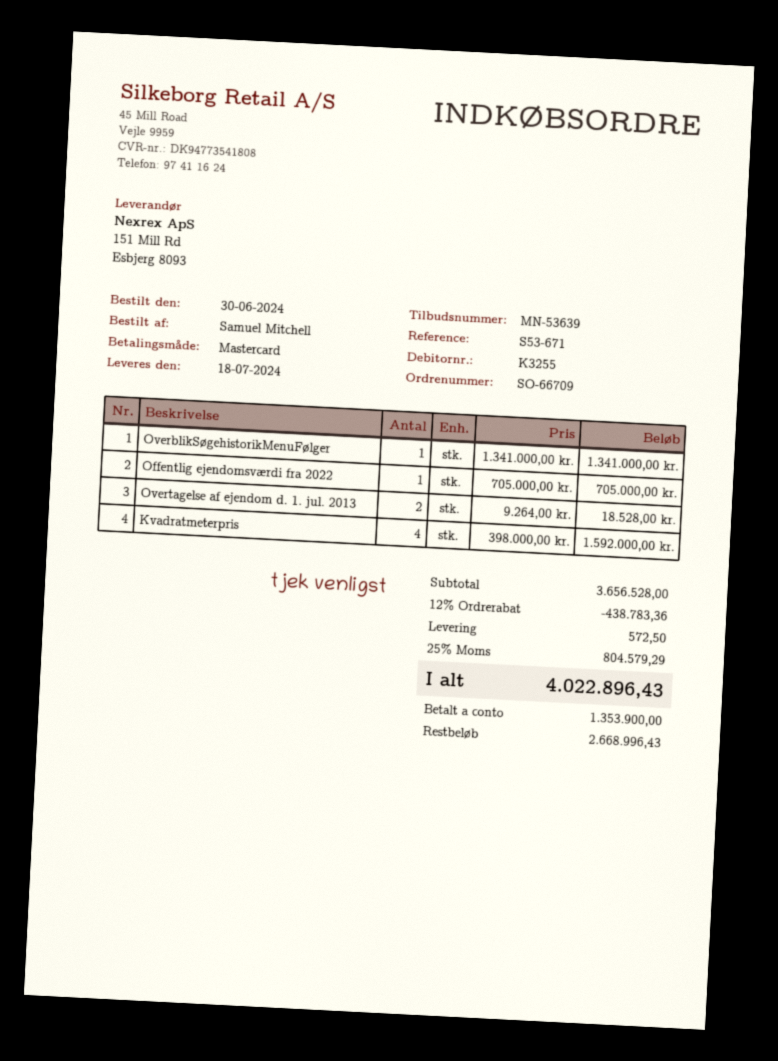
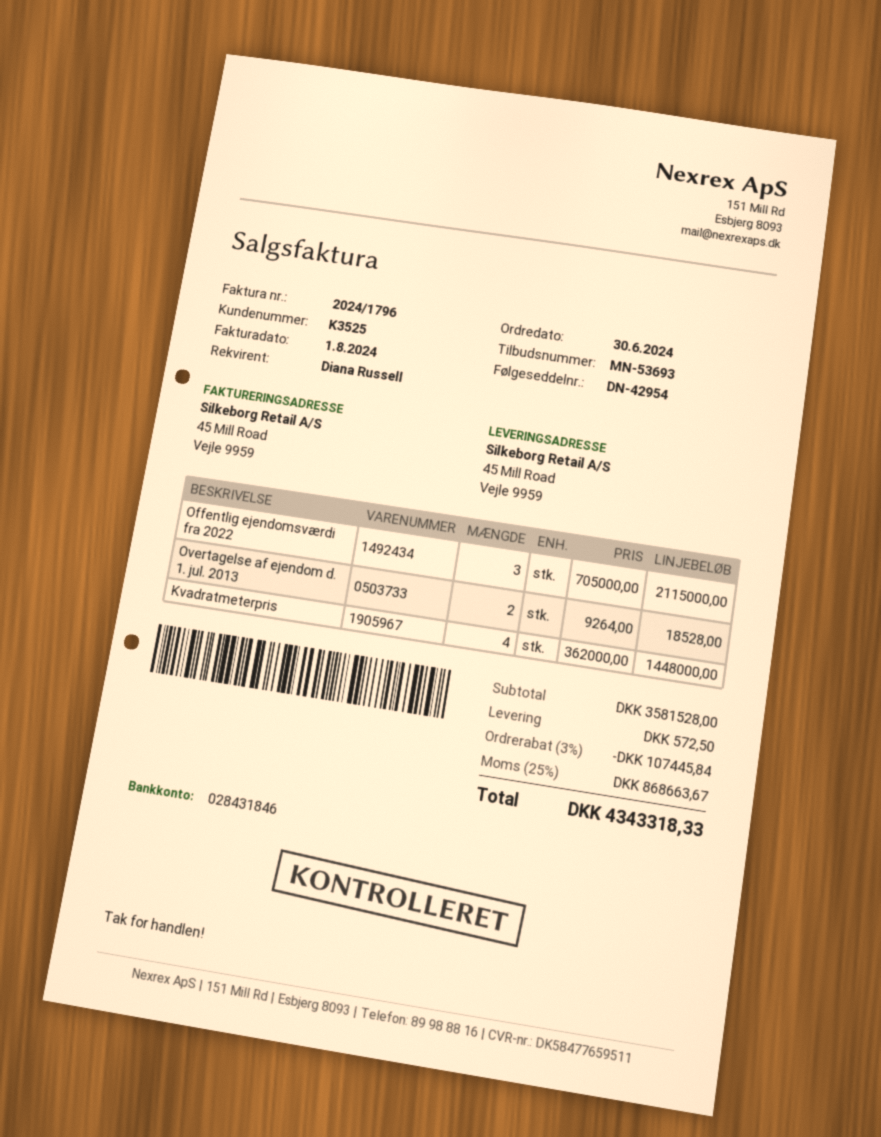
quote number: MN-53639 -> MN-53693
customer number: K3255 -> K3525
ordered by: Samuel Mitchell -> Diana Russell
OverblikSøgehistorikMenuFølger: 1 x 1341000.00 = 1341000.00 -> none
Offentlig ejendomsværdi fra 2022: 1 x 705000.00 = 705000.00 -> 3 x 705000.00 = 2115000.00
Kvadratmeterpris: 4 x 398000.00 = 1592000.00 -> 4 x 362000.00 = 1448000.00
subtotal: 3656528.00 -> 3581528.00
discount: 12% = 438783.36 -> 3% = 107445.84
tax: 25% = 804579.29 -> 25% = 868663.67
total: 4022896.43 -> 4343318.33

